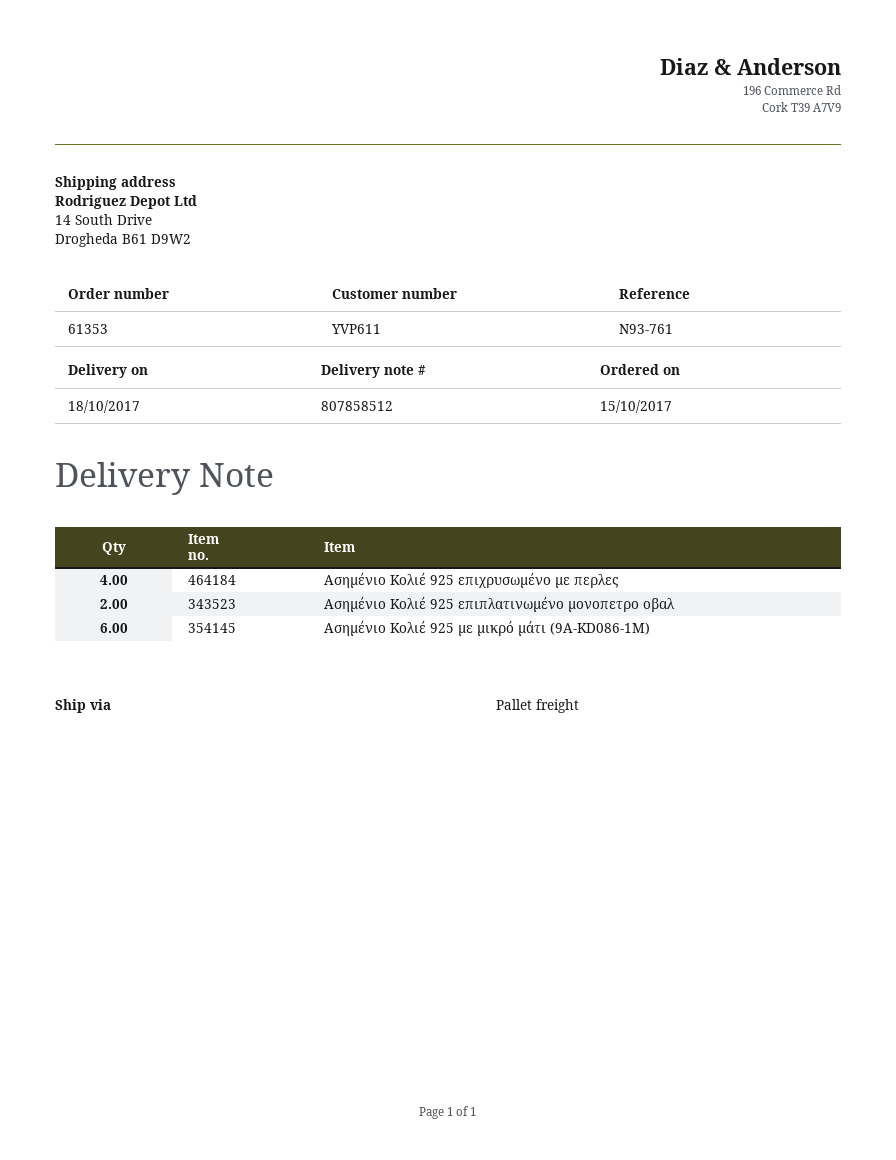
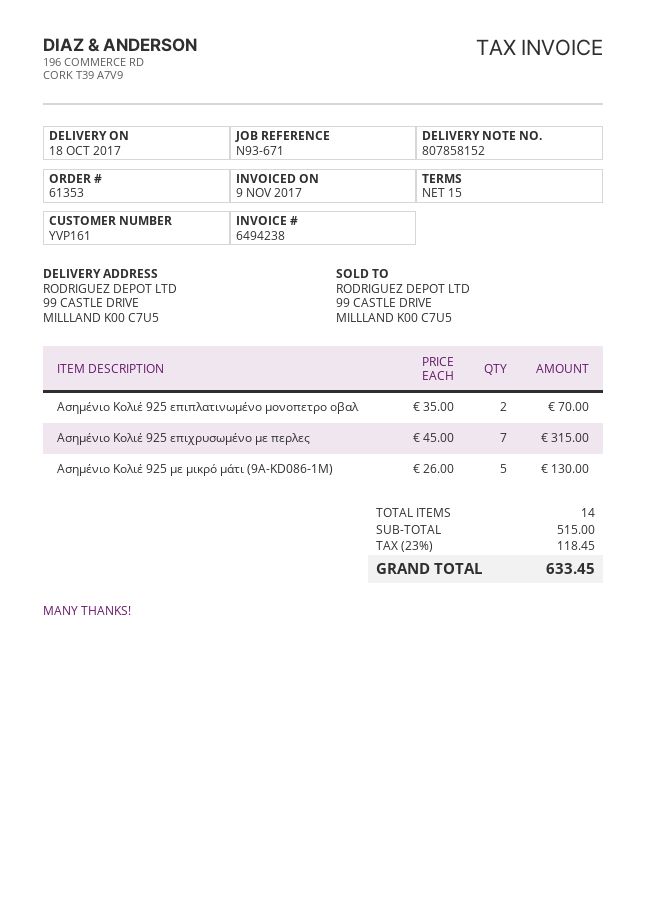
delivery note number: 807858512 -> 807858152
customer number: YVP611 -> YVP161
reference: N93-761 -> N93-671
ship to: 14 South Drive, Drogheda B61 D9W2 -> 99 CASTLE DRIVE, MILLLAND K00 C7U5
Ασημένιο Κολιέ 925 επιχρυσωμένο με περλες: 4 -> 7
Ασημένιο Κολιέ 925 με μικρό μάτι (9A-KD086-1M): 6 -> 5

